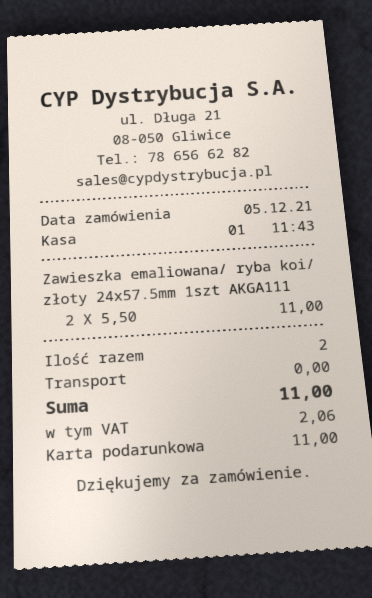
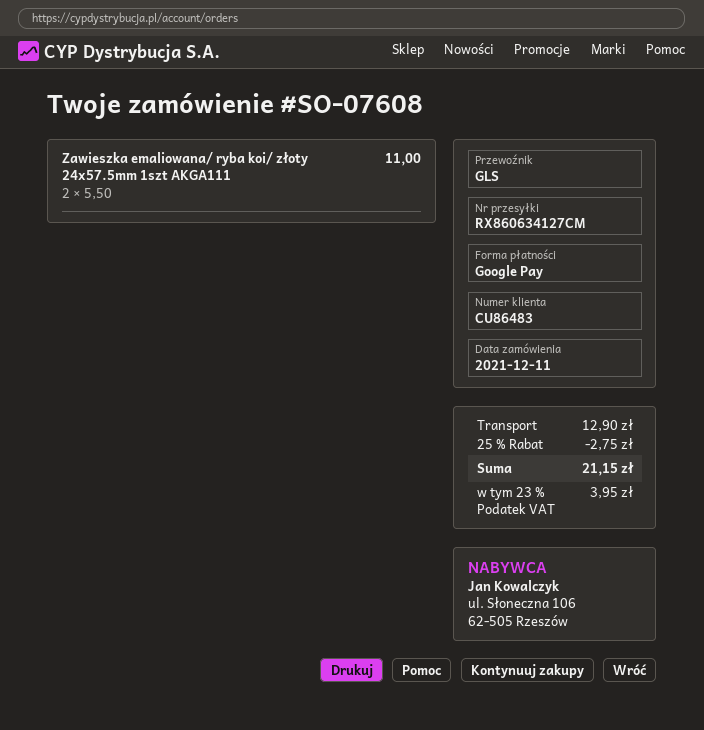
order date: 2021-12-05 -> 2021-12-11
payment method: gift card -> Google Pay
discount: none -> 25% = 2.75
shipping: 0.00 -> 12.90
tax: 2.06 -> 3.95
total: 11.00 -> 21.15

